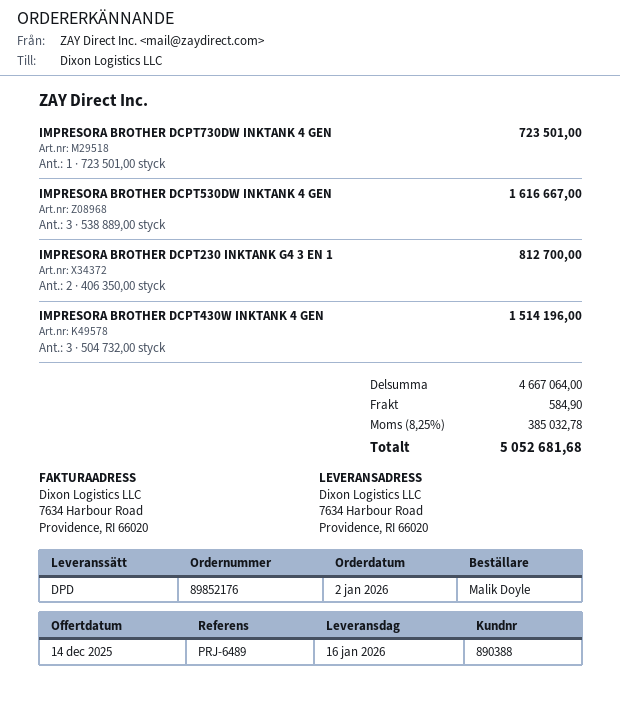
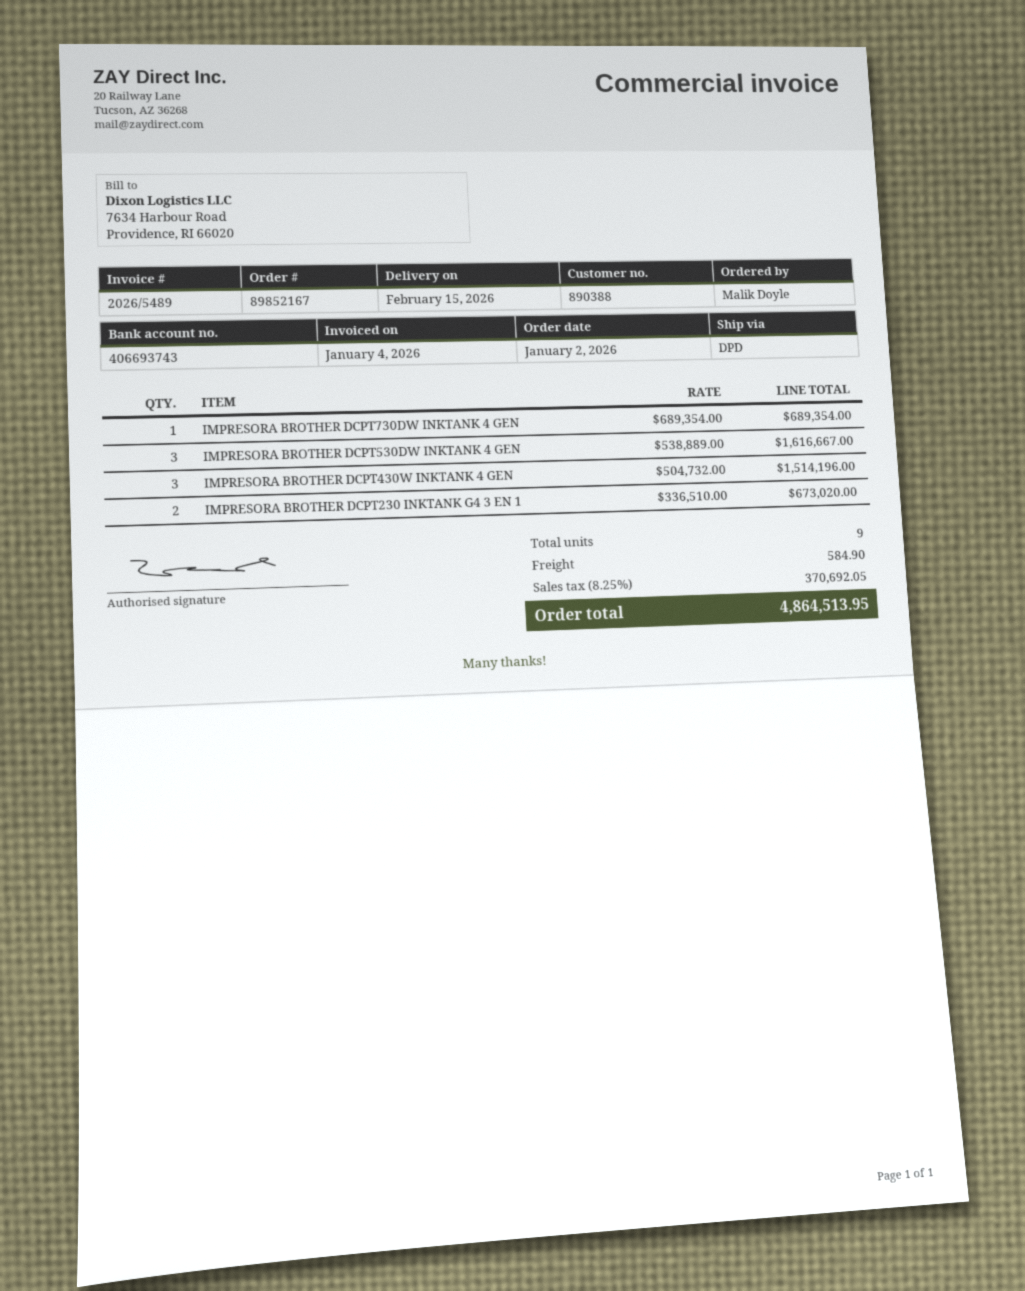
order number: 89852176 -> 89852167
delivery date: 2026-01-16 -> 2026-02-15
IMPRESORA BROTHER DCPT730DW INKTANK 4 GEN: 1 x 723501.00 = 723501.00 -> 1 x 689354.00 = 689354.00
IMPRESORA BROTHER DCPT230 INKTANK G4 3 EN 1: 2 x 406350.00 = 812700.00 -> 2 x 336510.00 = 673020.00
tax: 8.25% = 385032.78 -> 8.25% = 370692.05
total: 5052681.68 -> 4864513.95

